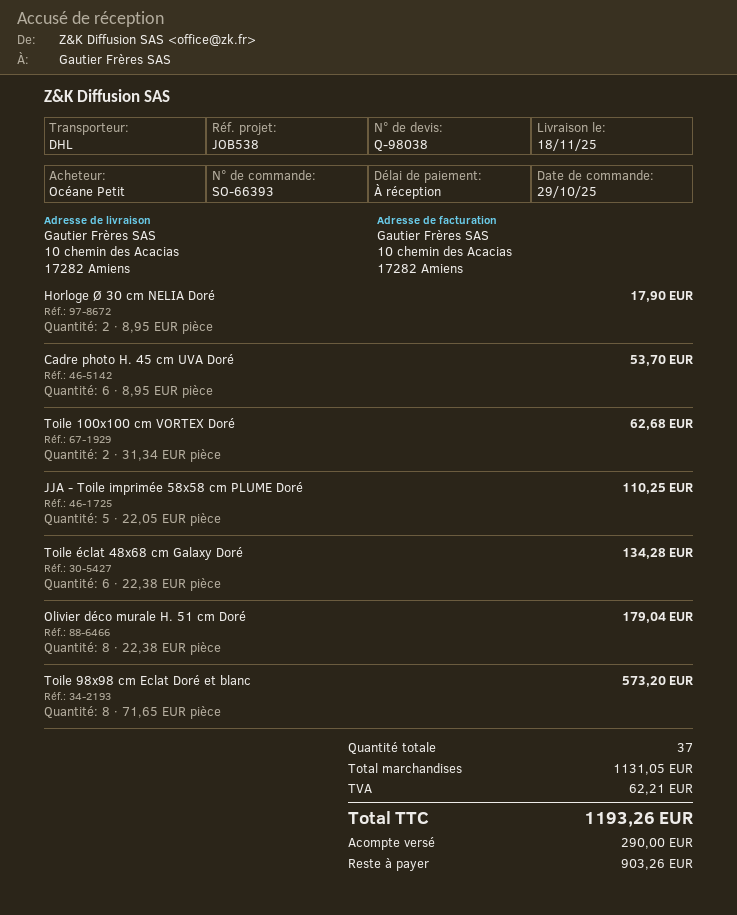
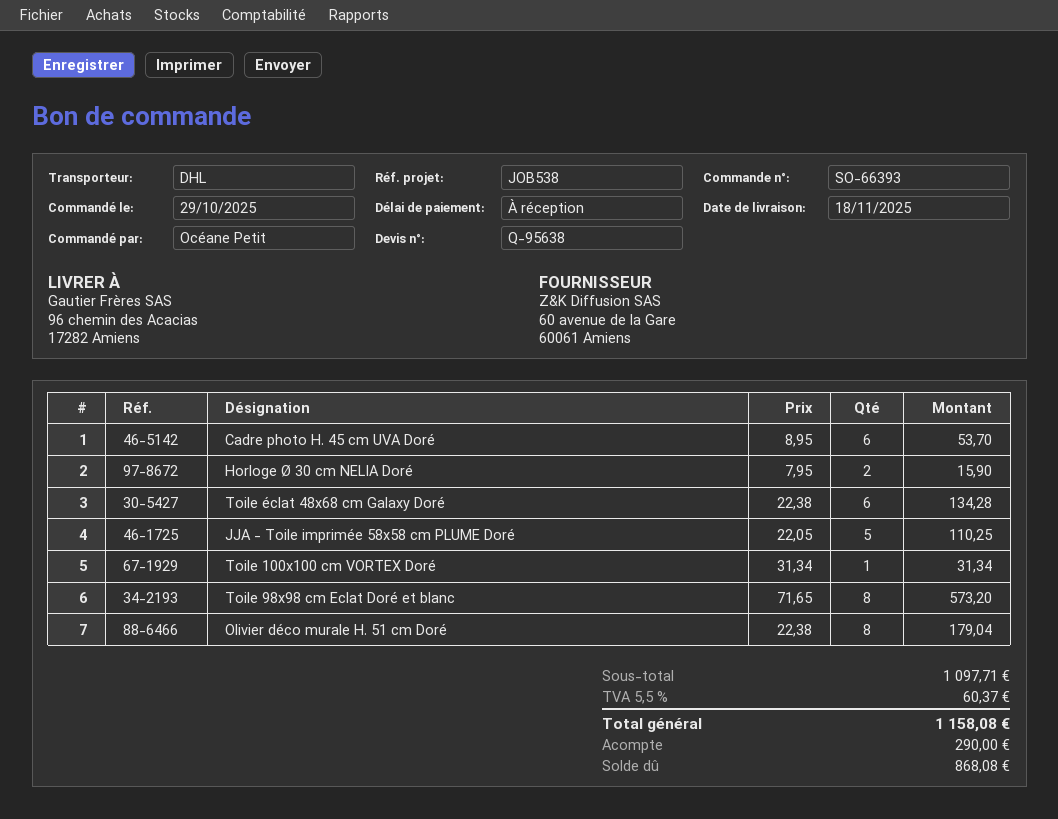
quote number: Q-98038 -> Q-95638
ship to: 10 chemin des Acacias, 17282 Amiens -> 96 chemin des Acacias, 17282 Amiens
Horloge Ø 30 cm NELIA Doré: 2 x 8.95 = 17.90 -> 2 x 7.95 = 15.90
Toile 100x100 cm VORTEX Doré: 2 x 31.34 = 62.68 -> 1 x 31.34 = 31.34
subtotal: 1131.05 -> 1097.71
tax: 62.21 -> 60.37
total: 1193.26 -> 1158.08
balance: 903.26 -> 868.08

